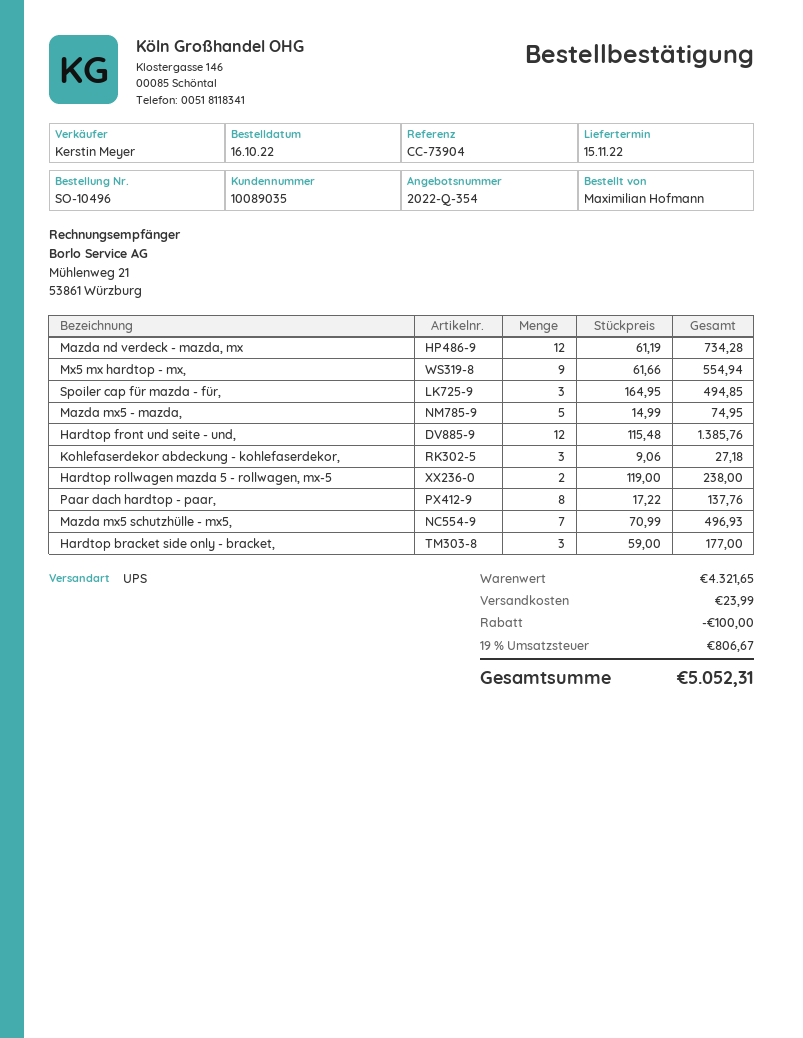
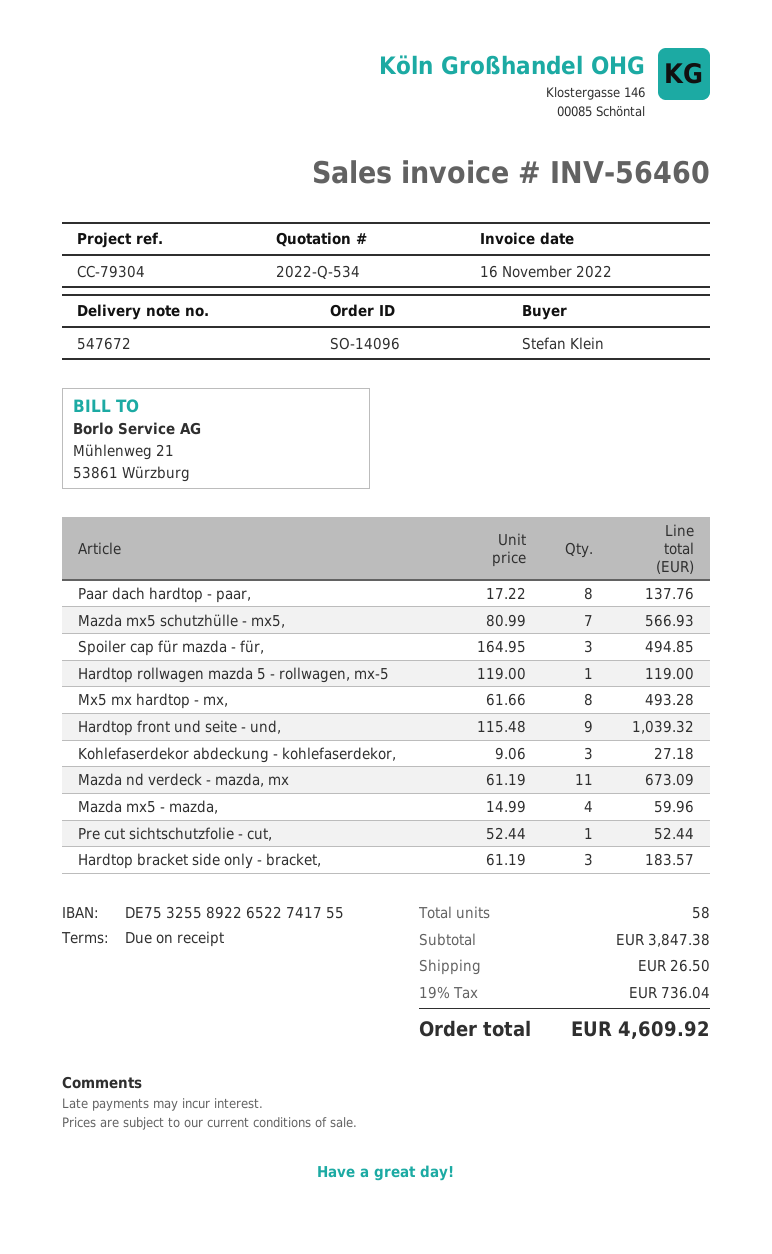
quote number: 2022-Q-354 -> 2022-Q-534
order number: SO-10496 -> SO-14096
reference: CC-73904 -> CC-79304
ordered by: Maximilian Hofmann -> Stefan Klein
Mazda nd verdeck - mazda, mx: 12 x 61.19 = 734.28 -> 11 x 61.19 = 673.09
Mx5 mx hardtop - mx,: 9 x 61.66 = 554.94 -> 8 x 61.66 = 493.28
Mazda mx5 - mazda,: 5 x 14.99 = 74.95 -> 4 x 14.99 = 59.96
Hardtop front und seite - und,: 12 x 115.48 = 1385.76 -> 9 x 115.48 = 1039.32
Hardtop rollwagen mazda 5 - rollwagen, mx-5: 2 x 119.00 = 238.00 -> 1 x 119.00 = 119.00
Mazda mx5 schutzhülle - mx5,: 7 x 70.99 = 496.93 -> 7 x 80.99 = 566.93
Hardtop bracket side only - bracket,: 3 x 59.00 = 177.00 -> 3 x 61.19 = 183.57
Pre cut sichtschutzfolie - cut,: none -> 1 x 52.44 = 52.44
subtotal: 4321.65 -> 3847.38
discount: 100.00 -> none
shipping: 23.99 -> 26.50
tax: 19% = 806.67 -> 19% = 736.04
total: 5052.31 -> 4609.92

